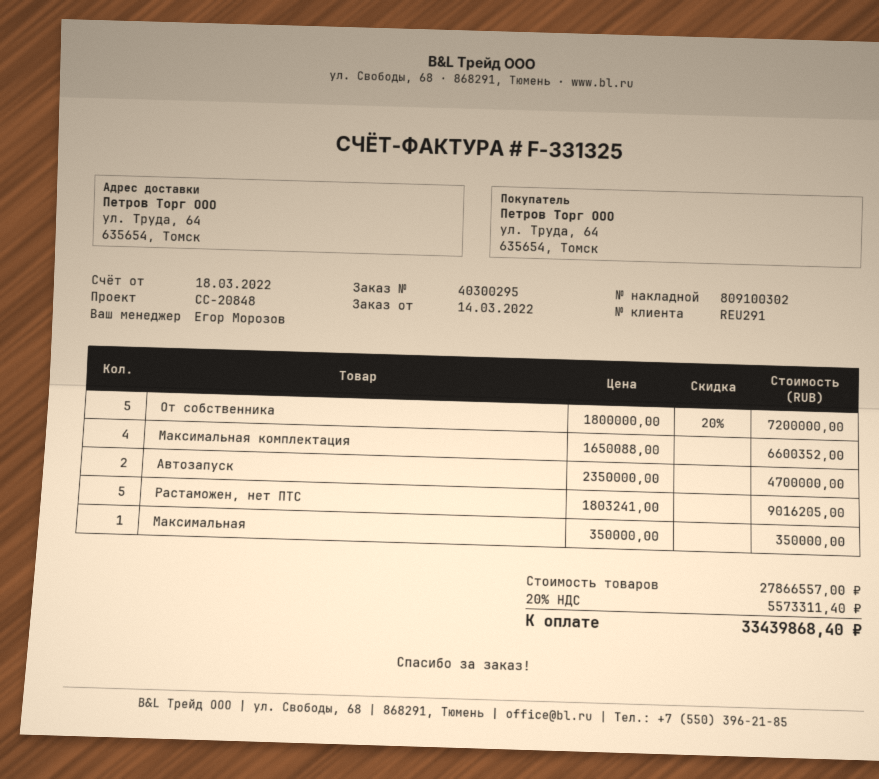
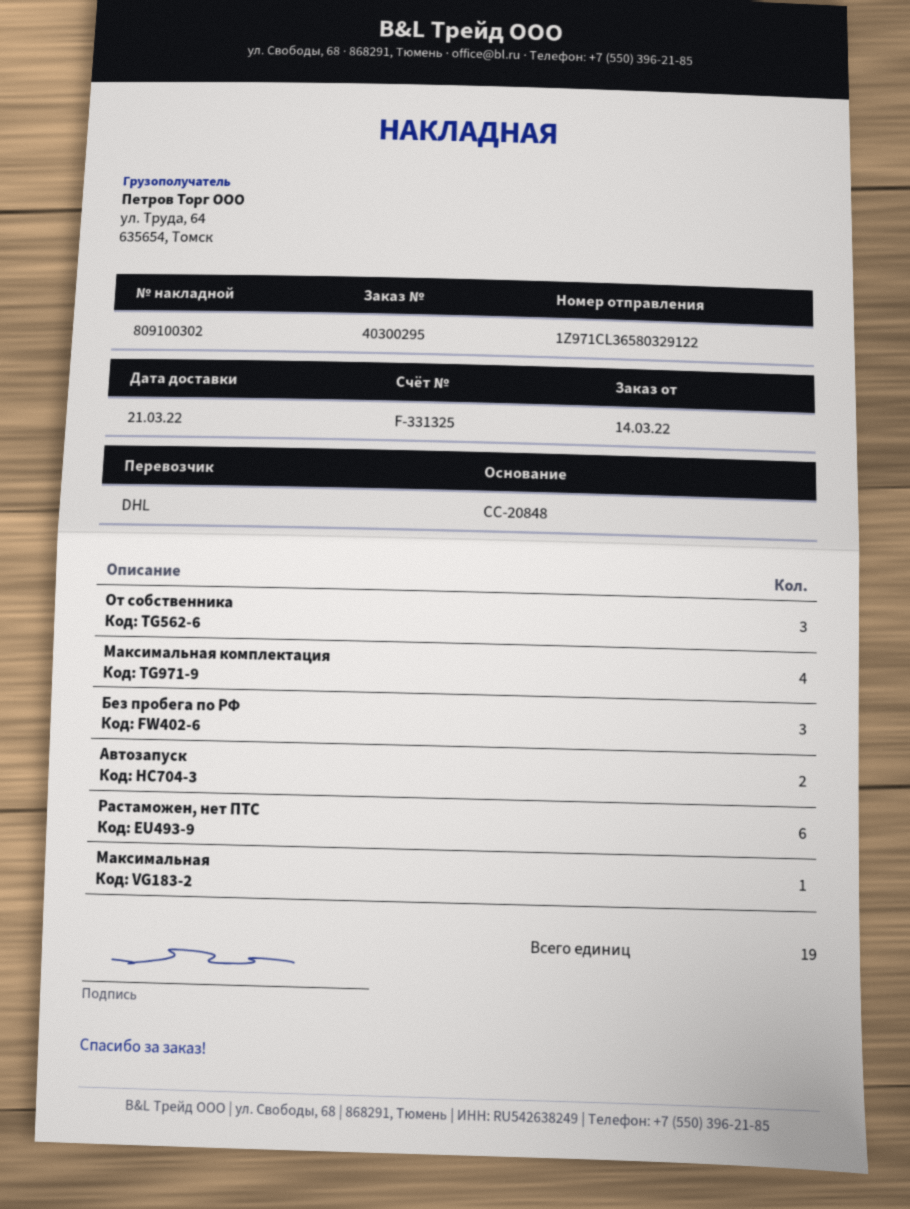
От собственника: 5 -> 3
Растаможен, нет ПТС: 5 -> 6
Без пробега по РФ: none -> 3

